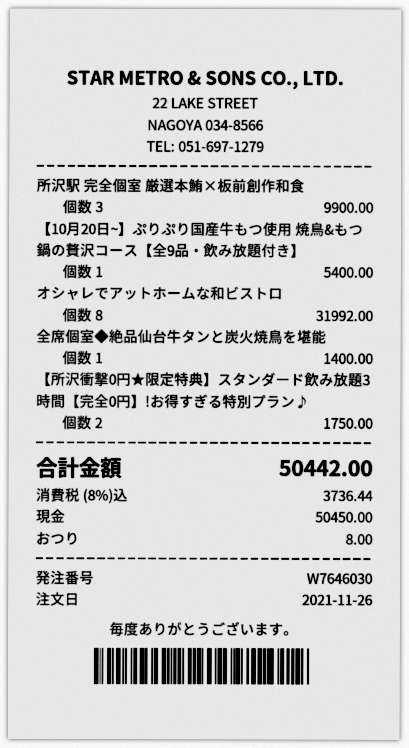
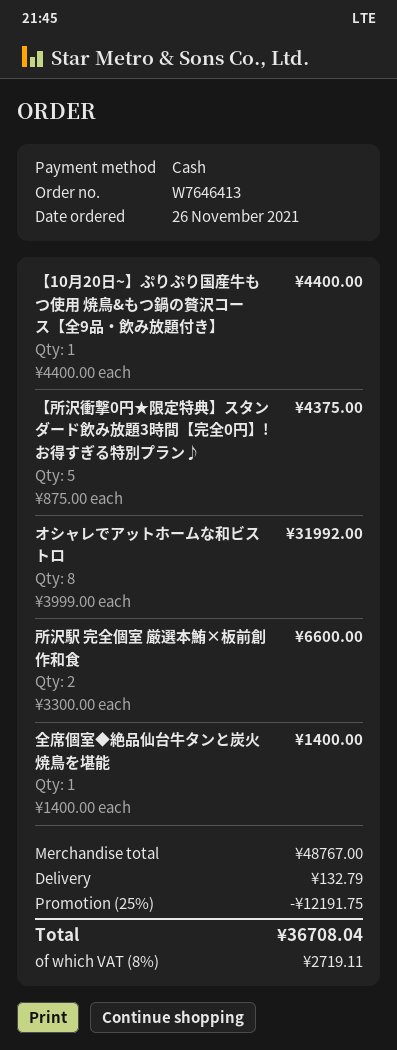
order number: W7646030 -> W7646413
所沢駅 完全個室 厳選本鮪×板前創作和食: 3 for 9900.00 -> 2 for 6600.00
【10月20日~】ぷりぷり国産牛もつ使用 焼鳥&もつ鍋の贅沢コース【全9品・飲み放題付き】: 1 for 5400.00 -> 1 for 4400.00
【所沢衝撃0円★限定特典】スタンダード飲み放題3時間【完全0円】!お得すぎる特別プラン♪: 2 for 1750.00 -> 5 for 4375.00
discount: none -> 25% = 12191.75
shipping: none -> 132.79
tax: 8% = 3736.44 -> 8% = 2719.11
total: 50442.00 -> 36708.04

